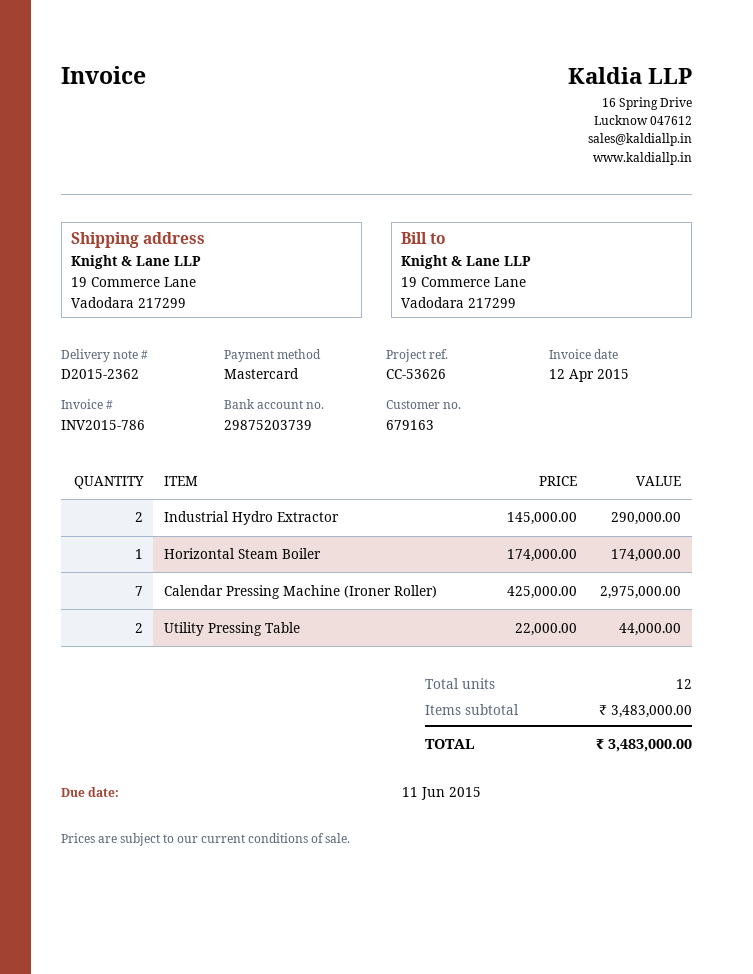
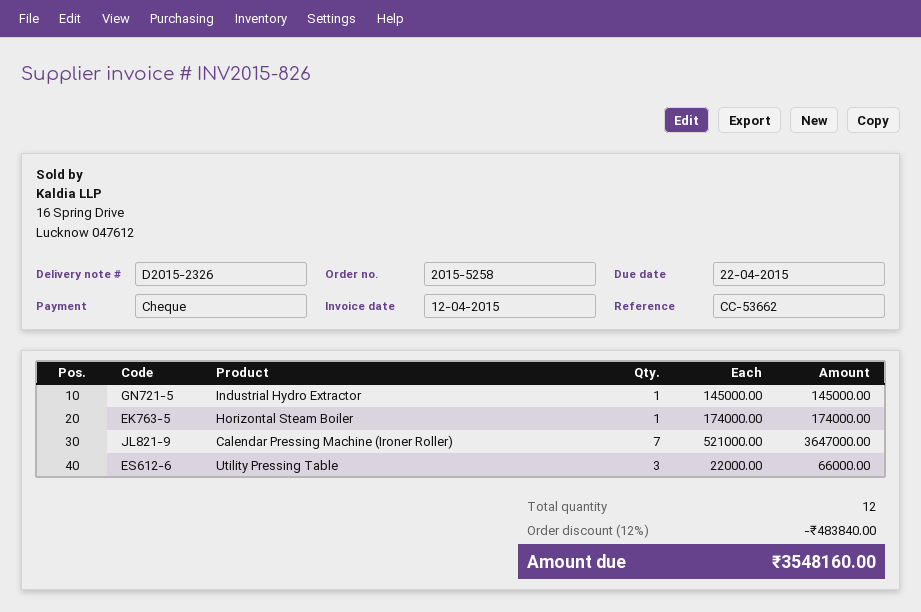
delivery note number: D2015-2362 -> D2015-2326
invoice number: INV2015-786 -> INV2015-826
due date: 2015-06-11 -> 2015-04-22
reference: CC-53626 -> CC-53662
payment method: Mastercard -> cheque
Industrial Hydro Extractor: 2 x 145000.00 = 290000.00 -> 1 x 145000.00 = 145000.00
Calendar Pressing Machine (Ironer Roller): 7 x 425000.00 = 2975000.00 -> 7 x 521000.00 = 3647000.00
Utility Pressing Table: 2 x 22000.00 = 44000.00 -> 3 x 22000.00 = 66000.00
discount: none -> 12% = 483840.00
total: 3483000.00 -> 3548160.00

